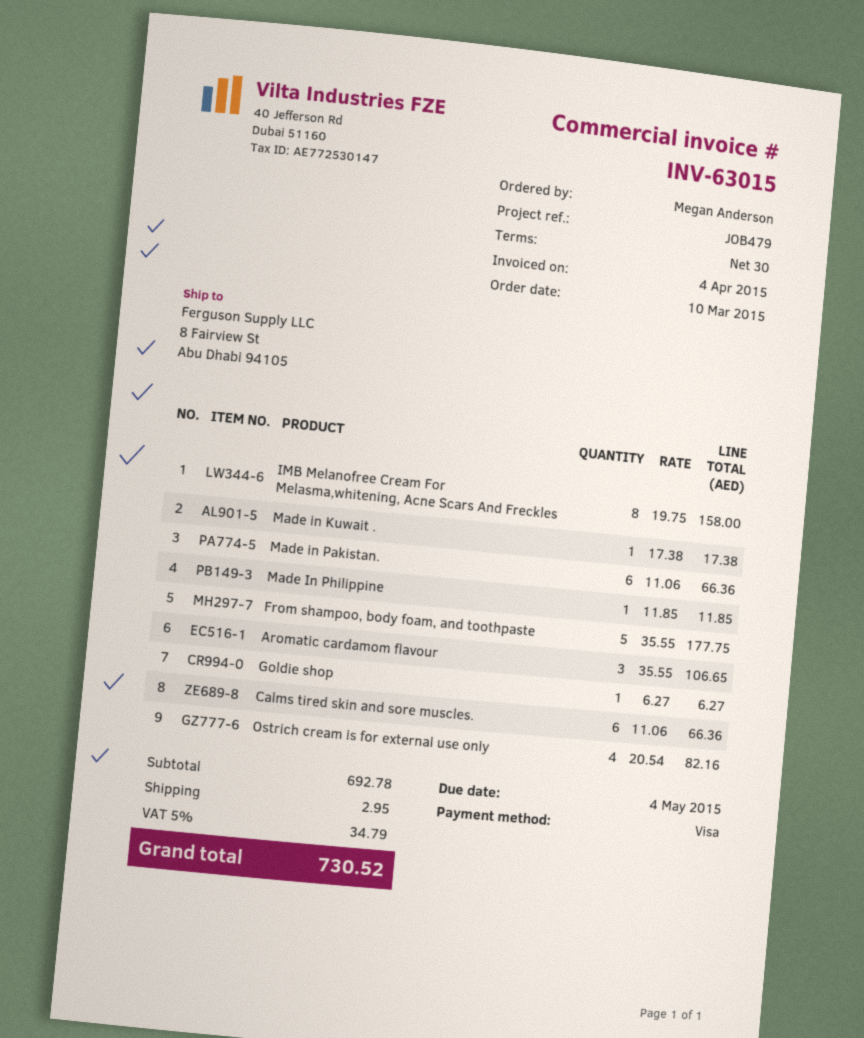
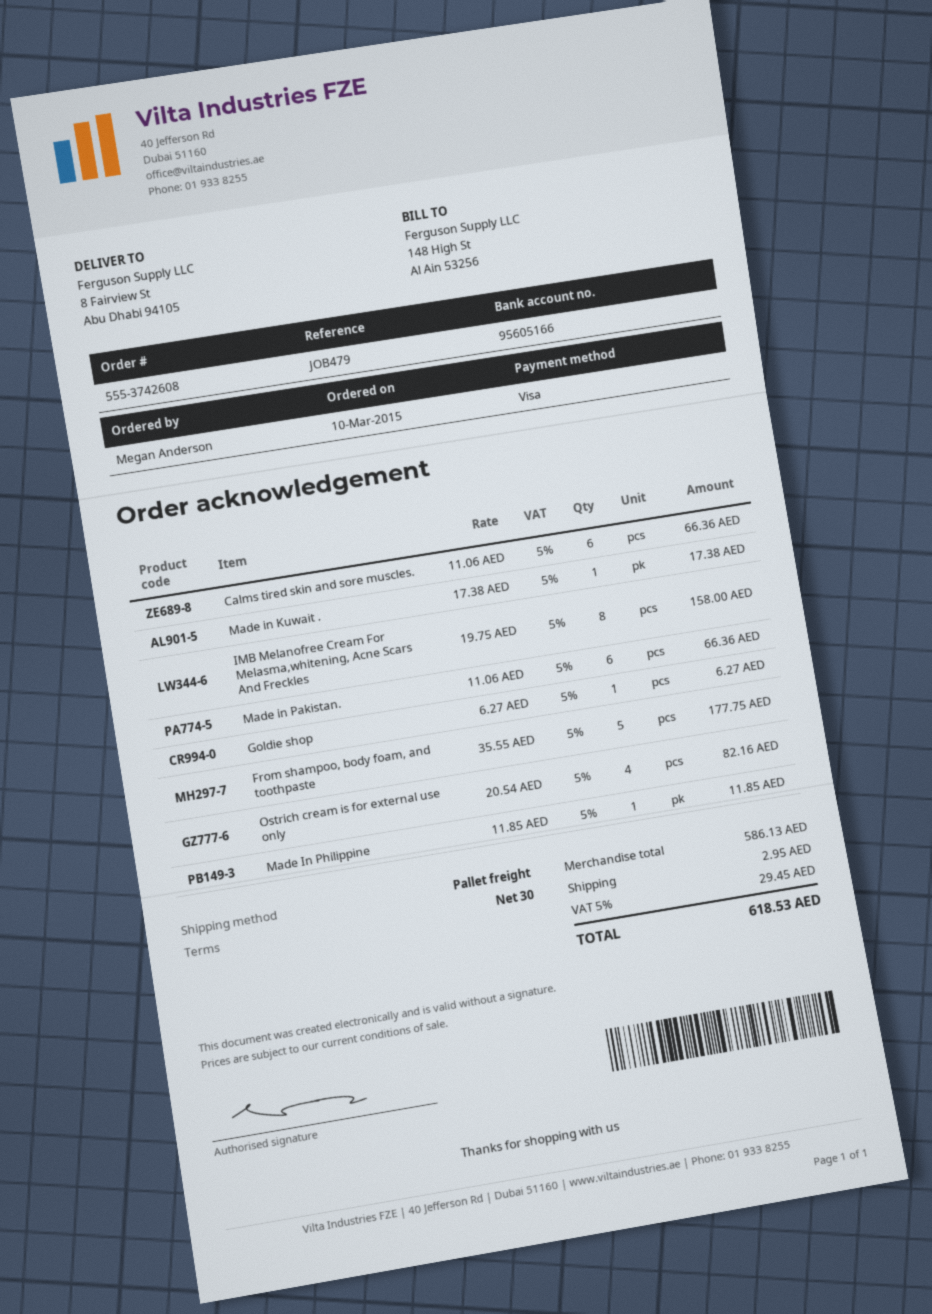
Aromatic cardamom flavour: 3 x 35.55 = 106.65 -> none
subtotal: 692.78 -> 586.13
tax: 5% = 34.79 -> 5% = 29.45
total: 730.52 -> 618.53

